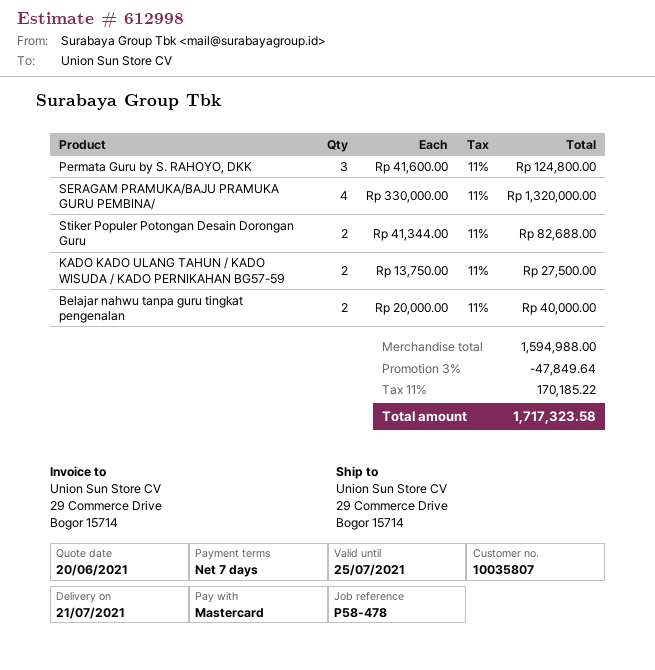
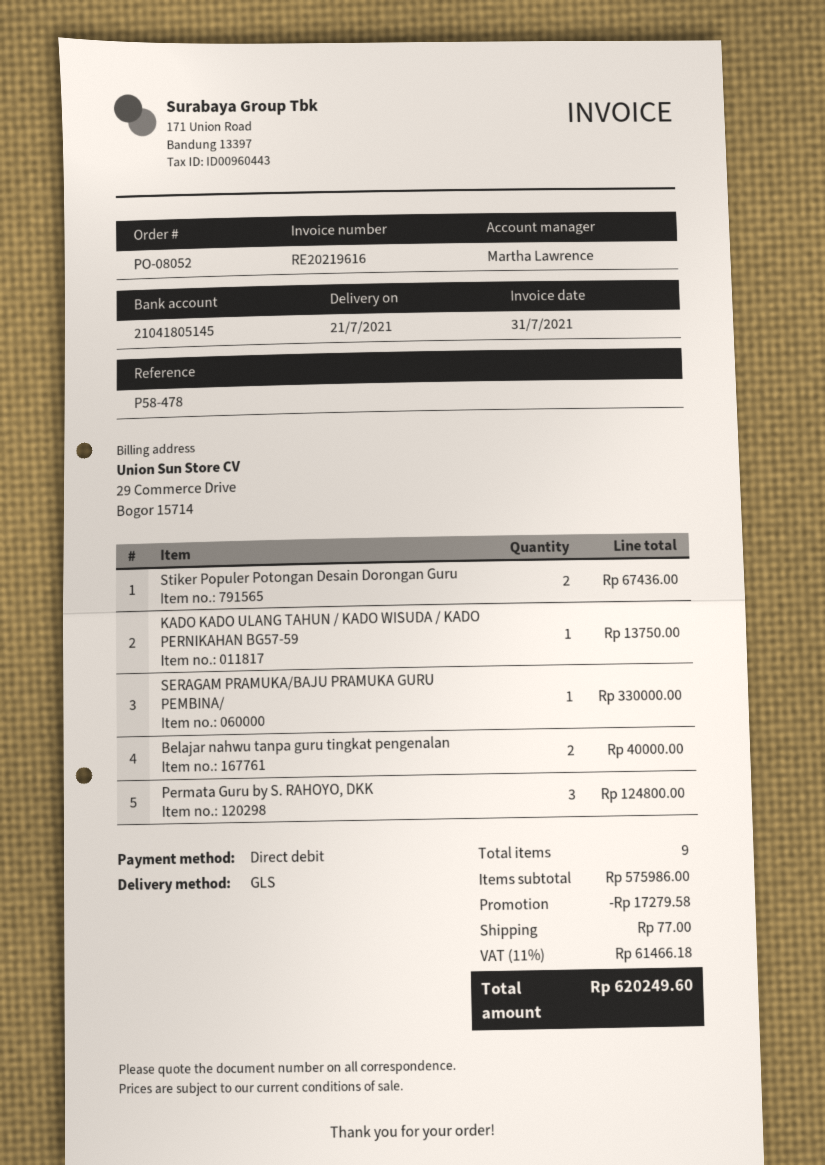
payment method: Mastercard -> direct debit
SERAGAM PRAMUKA/BAJU PRAMUKA GURU PEMBINA/: 4 for 1320000.00 -> 1 for 330000.00
Stiker Populer Potongan Desain Dorongan Guru: 2 for 82688.00 -> 2 for 67436.00
KADO KADO ULANG TAHUN / KADO WISUDA / KADO PERNIKAHAN BG57-59: 2 for 27500.00 -> 1 for 13750.00
subtotal: 1594988.00 -> 575986.00
discount: 47849.64 -> 17279.58
shipping: none -> 77.00
tax: 11% = 170185.22 -> 11% = 61466.18
total: 1717323.58 -> 620249.60

